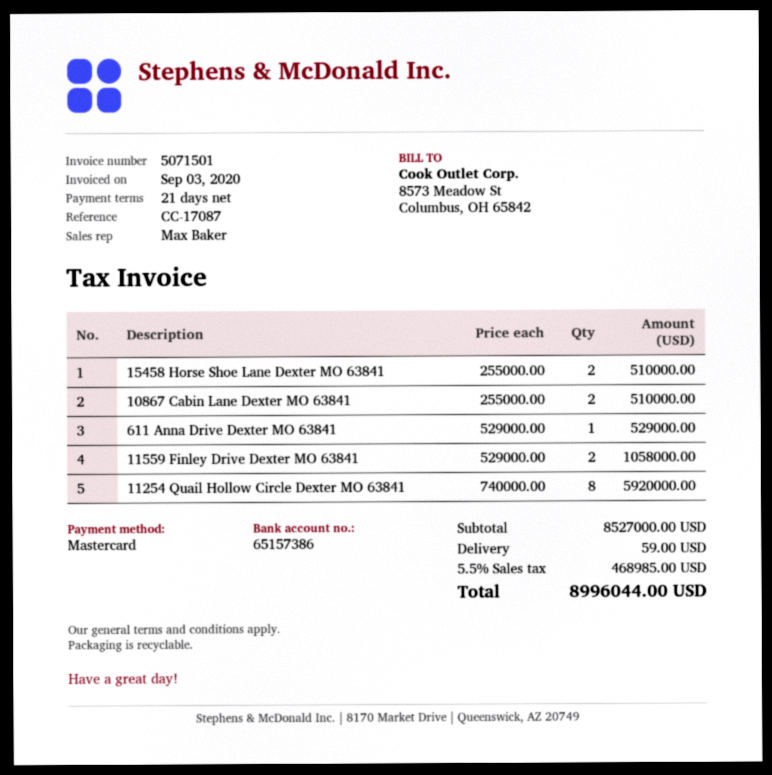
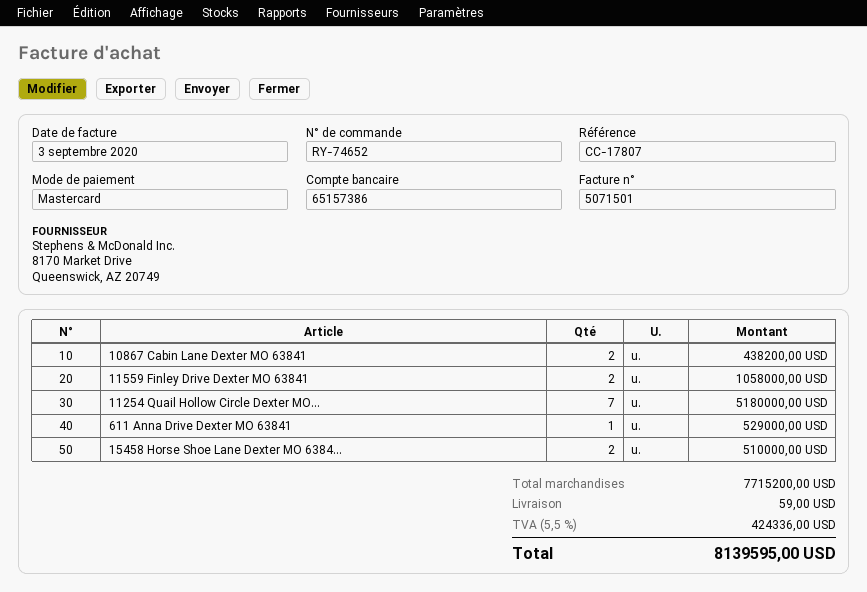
reference: CC-17087 -> CC-17807
10867 Cabin Lane Dexter MO 63841: 2 for 510000.00 -> 2 for 438200.00
11254 Quail Hollow Circle Dexter MO 63841: 8 for 5920000.00 -> 7 for 5180000.00
subtotal: 8527000.00 -> 7715200.00
tax: 5.5% = 468985.00 -> 5.5% = 424336.00
total: 8996044.00 -> 8139595.00

